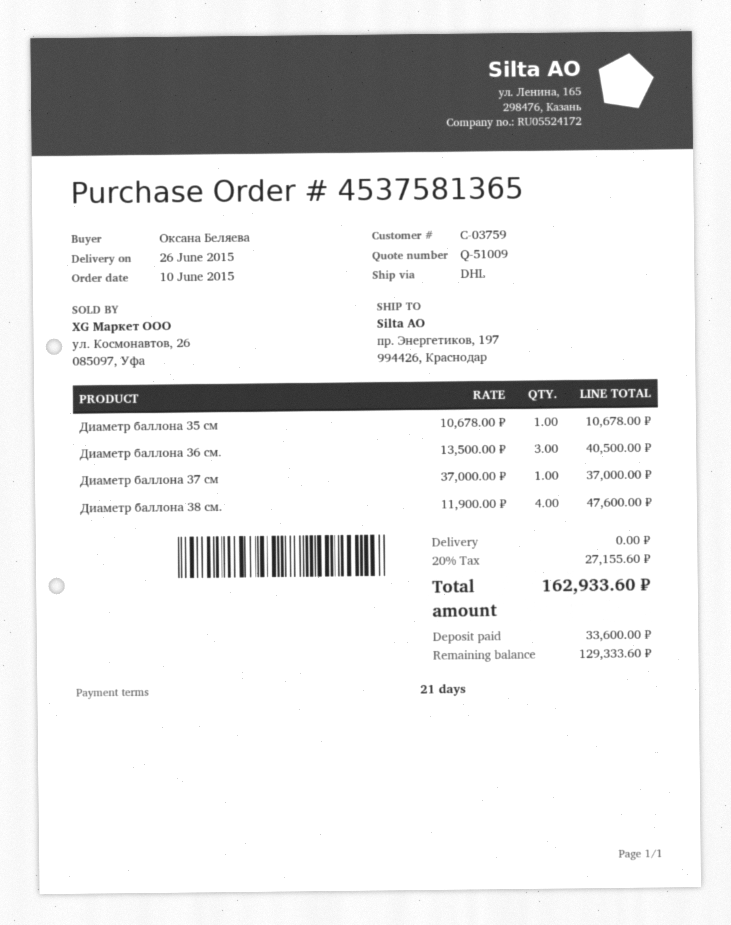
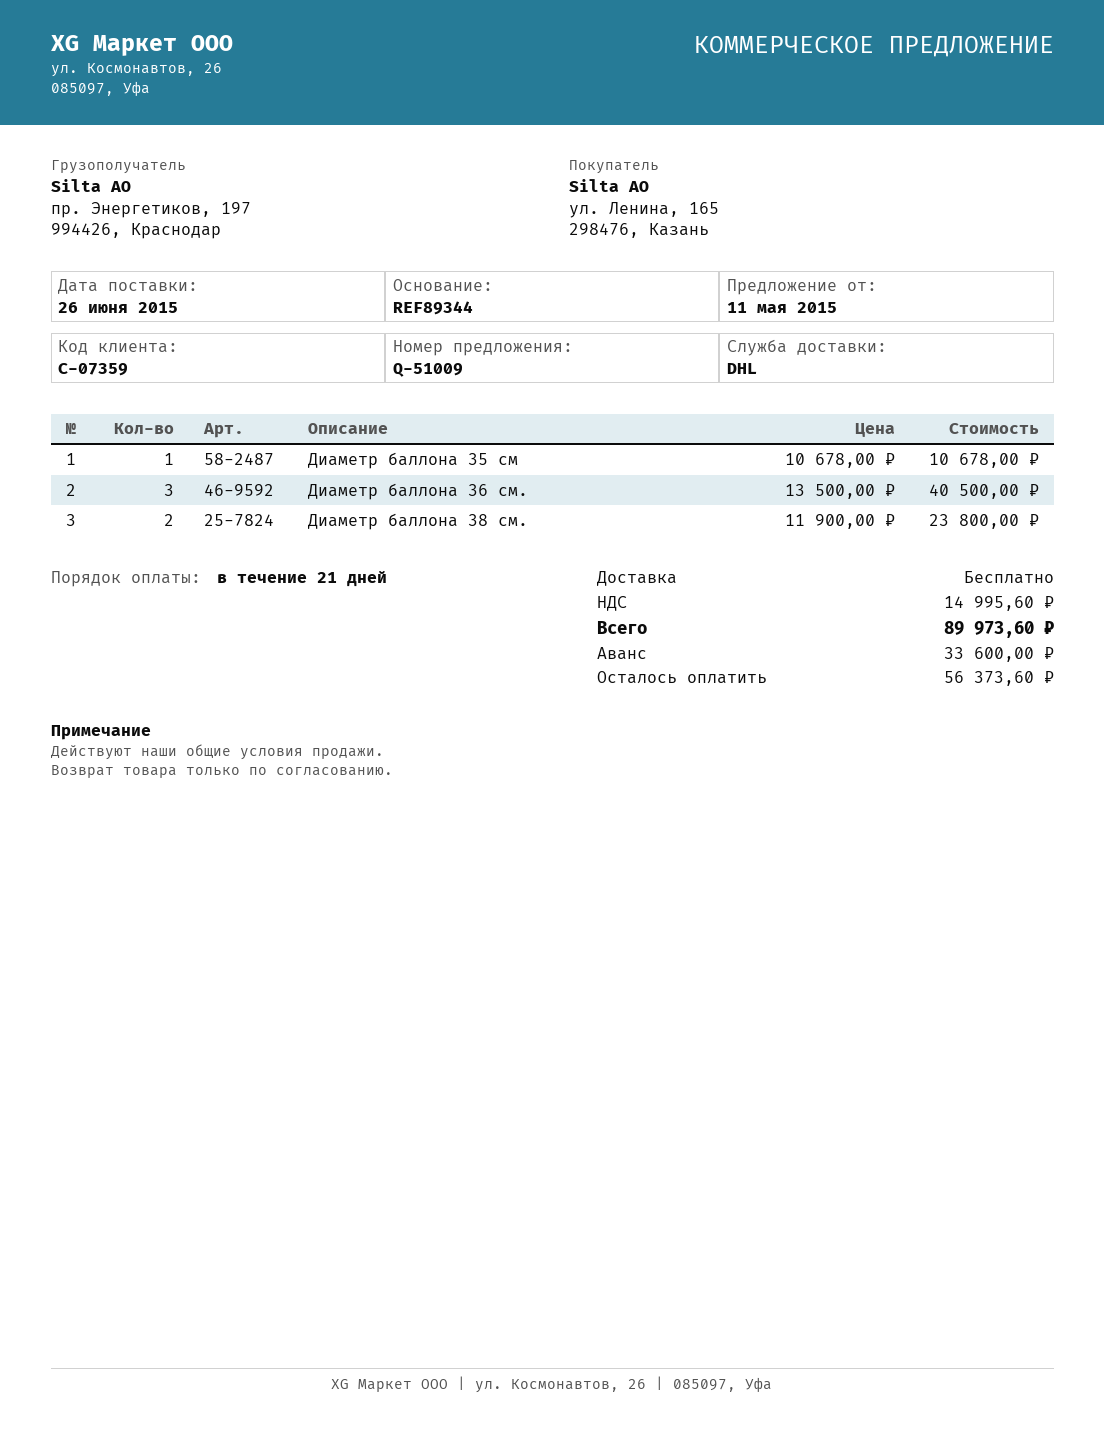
customer number: C-03759 -> C-07359
Диаметр баллона 37 см: 1 x 37000.00 = 37000.00 -> none
Диаметр баллона 38 см.: 4 x 11900.00 = 47600.00 -> 2 x 11900.00 = 23800.00
tax: 27155.60 -> 14995.60
total: 162933.60 -> 89973.60
balance: 129333.60 -> 56373.60

